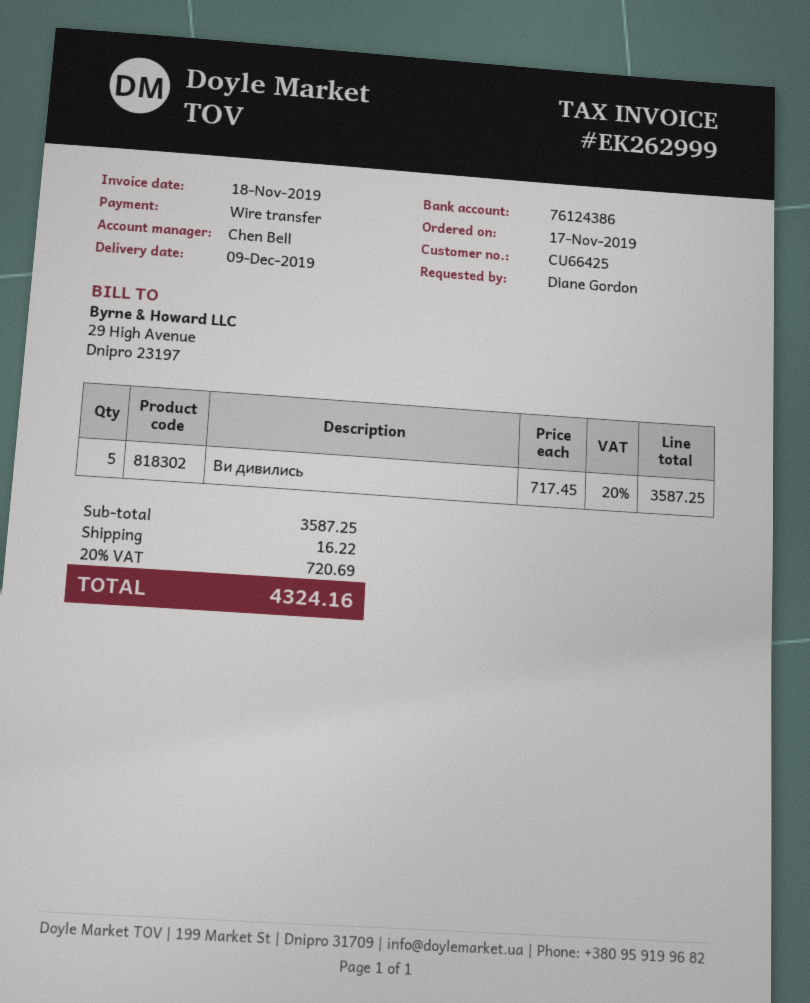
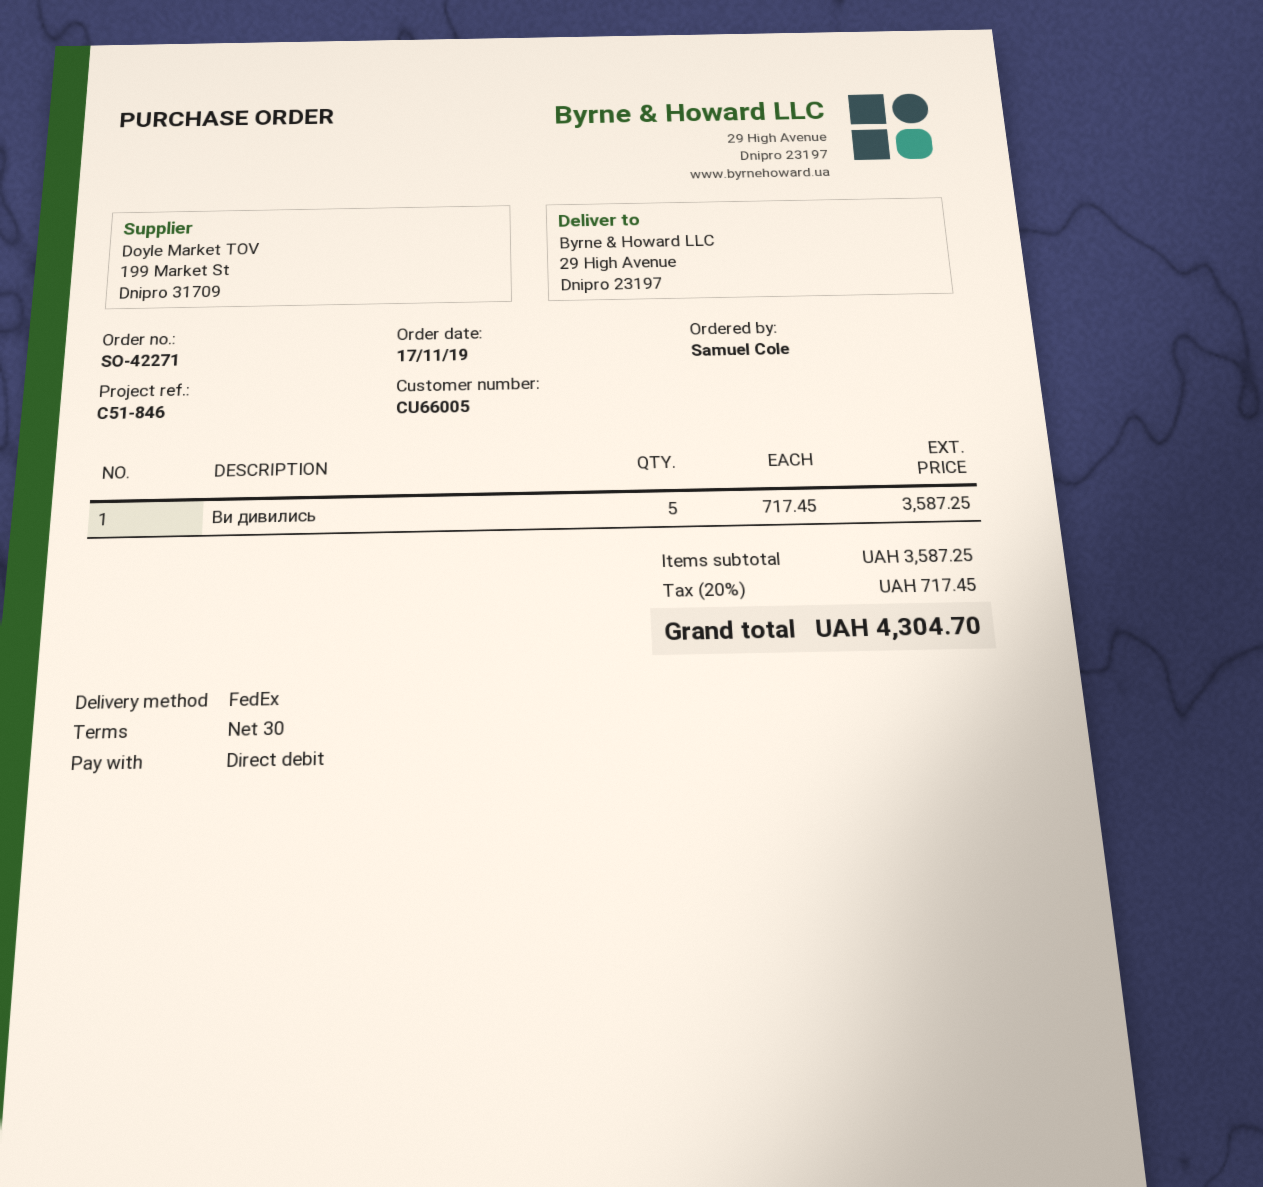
customer number: CU66425 -> CU66005
ordered by: Diane Gordon -> Samuel Cole
payment method: bank transfer -> direct debit
shipping: 16.22 -> none
tax: 20% = 720.69 -> 20% = 717.45
total: 4324.16 -> 4304.70

